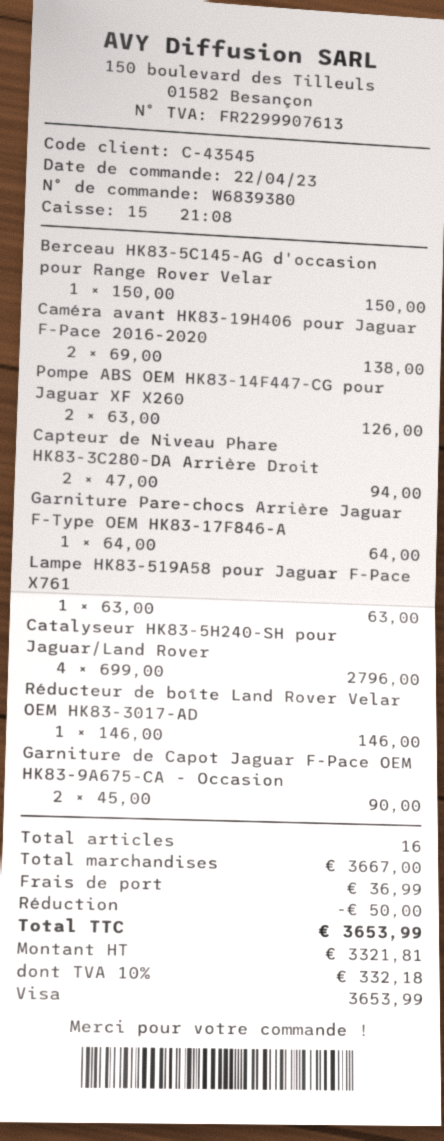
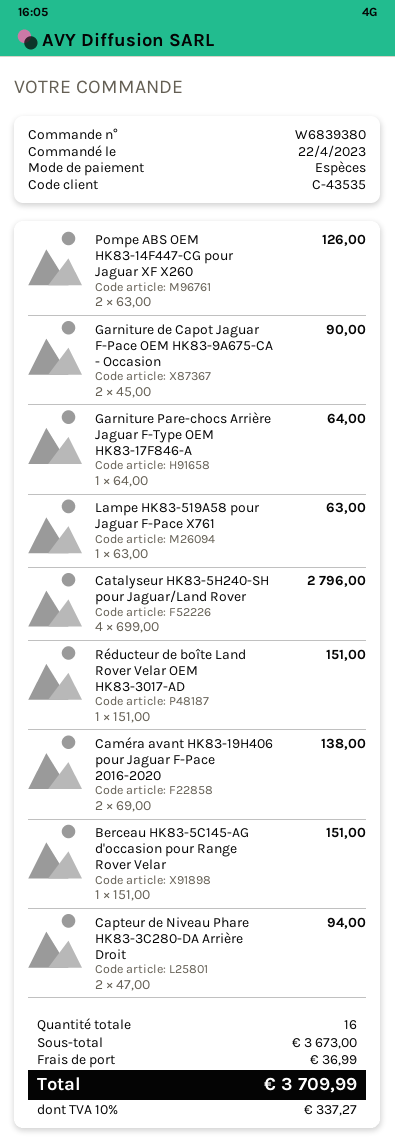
customer number: C-43545 -> C-43535
payment method: Visa -> cash
Berceau HK83-5C145-AG d'occasion pour Range Rover Velar: 1 x 150.00 = 150.00 -> 1 x 151.00 = 151.00
Réducteur de boîte Land Rover Velar OEM HK83-3017-AD: 1 x 146.00 = 146.00 -> 1 x 151.00 = 151.00
subtotal: 3667.00 -> 3673.00
discount: 50.00 -> none
tax: 10% = 332.18 -> 10% = 337.27
total: 3653.99 -> 3709.99

